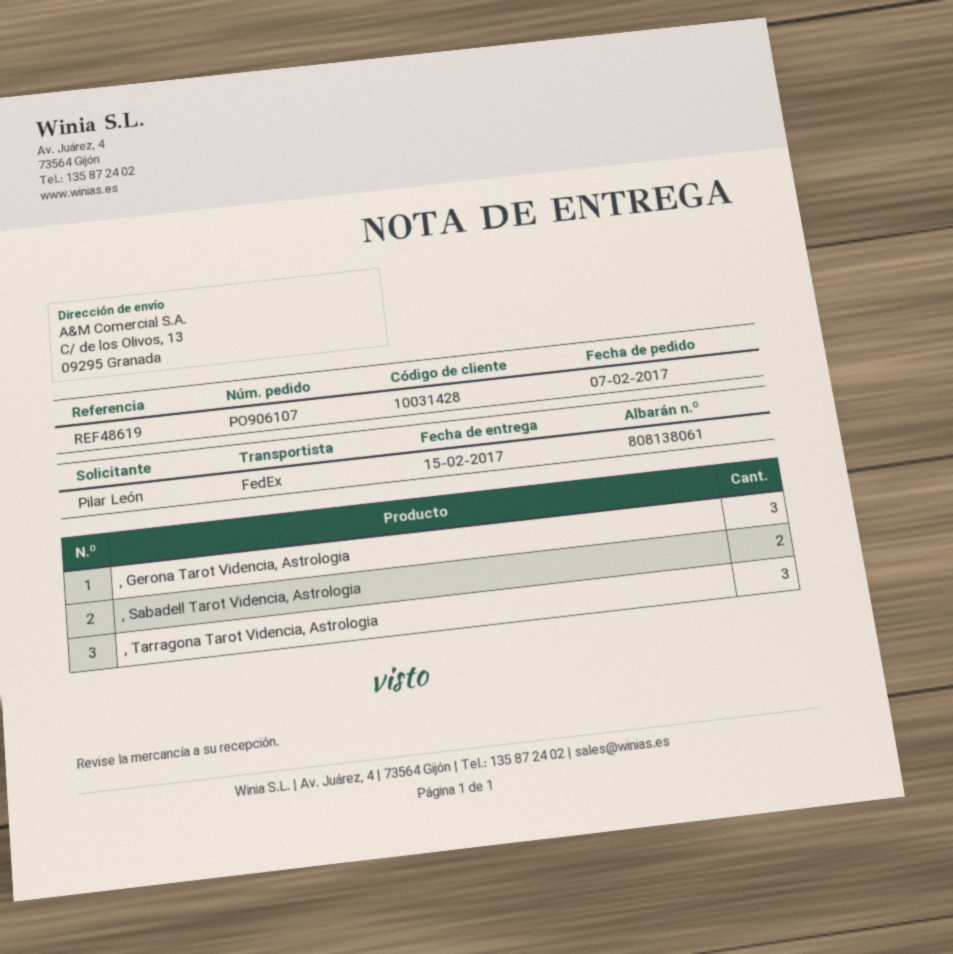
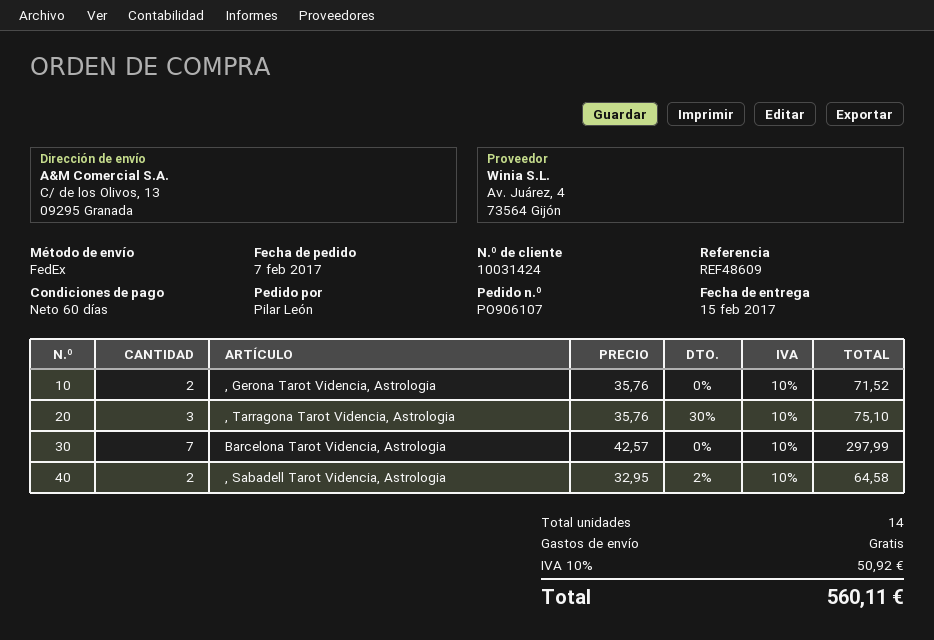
customer number: 10031428 -> 10031424
reference: REF48619 -> REF48609
, Gerona Tarot Videncia, Astrologia: 3 -> 2
Barcelona Tarot Videncia, Astrologia: none -> 7

